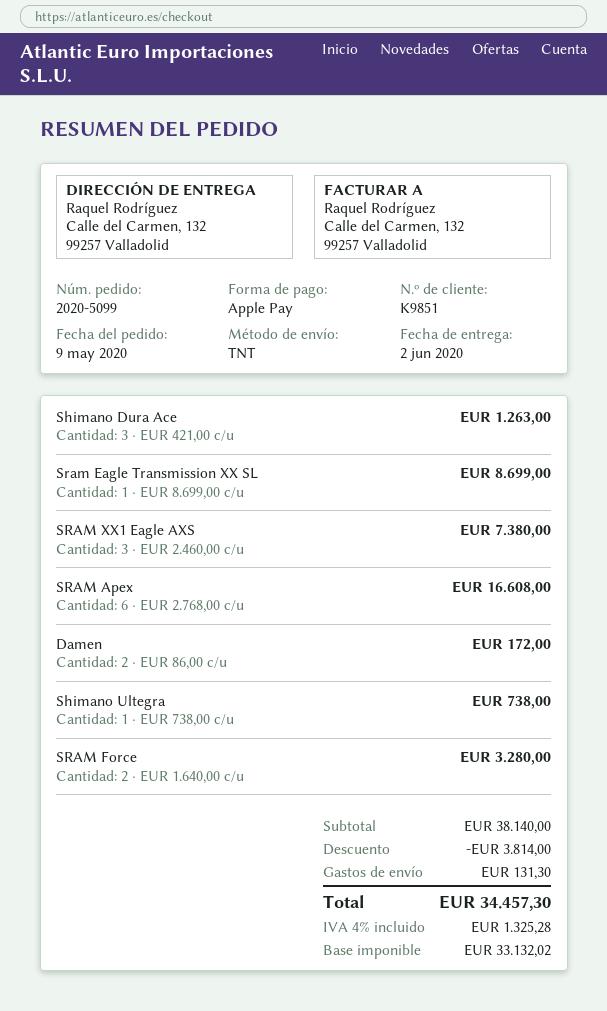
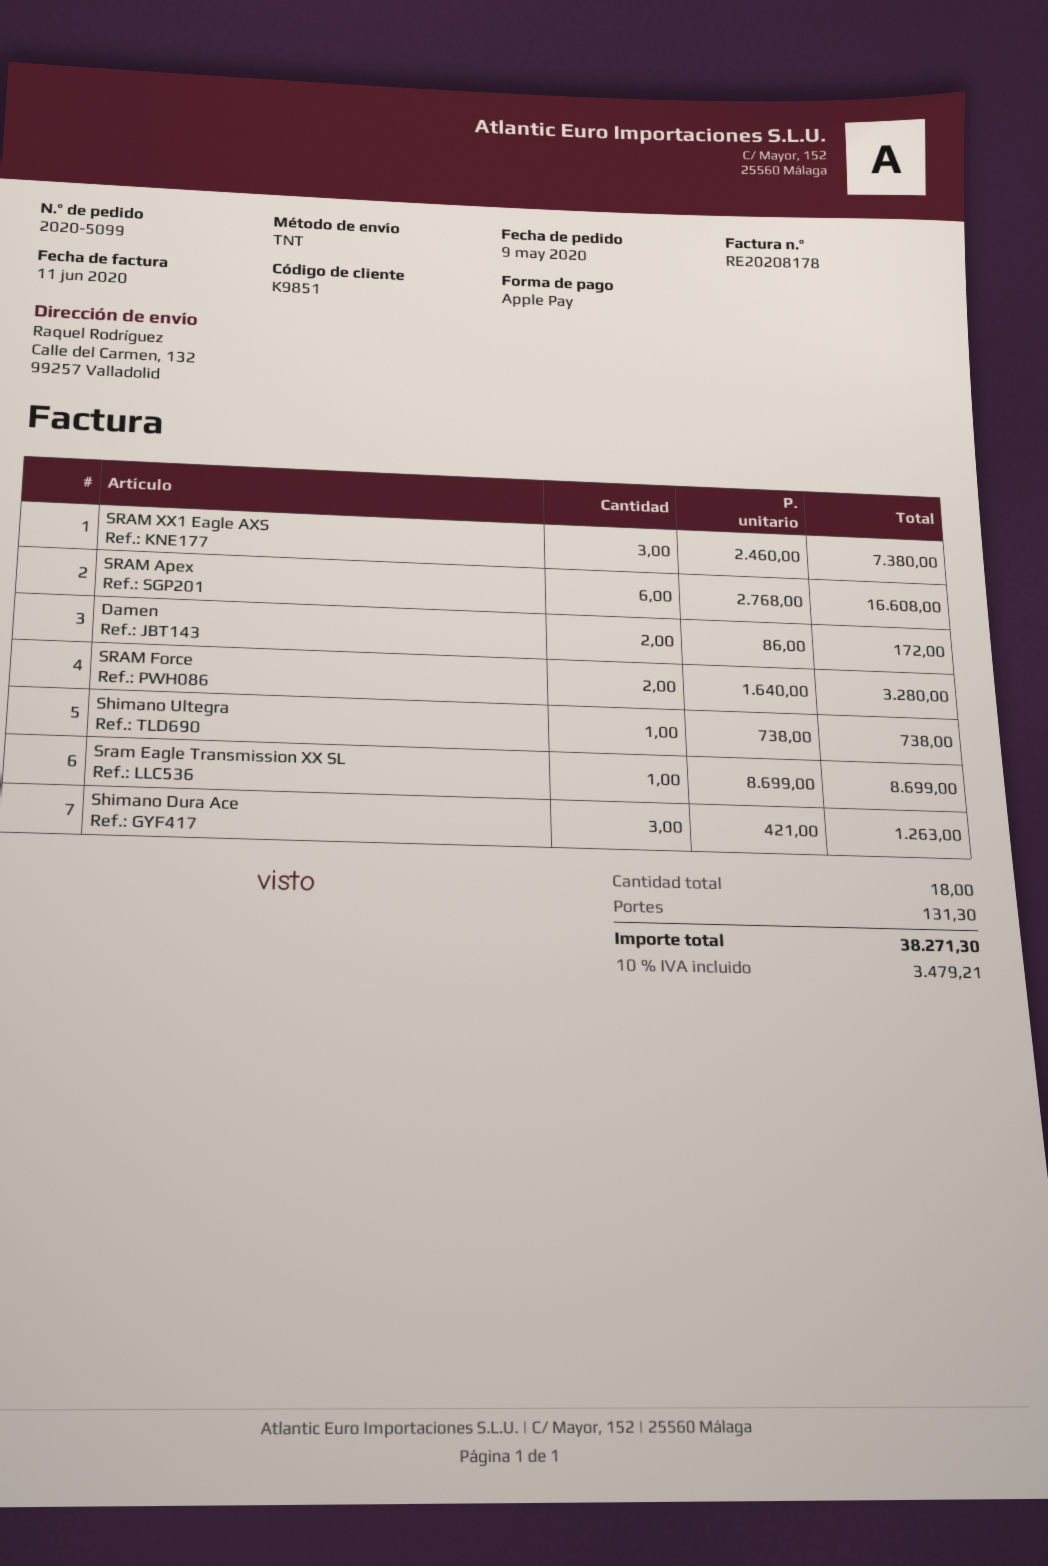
discount: 3814.00 -> none
tax: 4% = 1325.28 -> 10% = 3479.21
total: 34457.30 -> 38271.30

